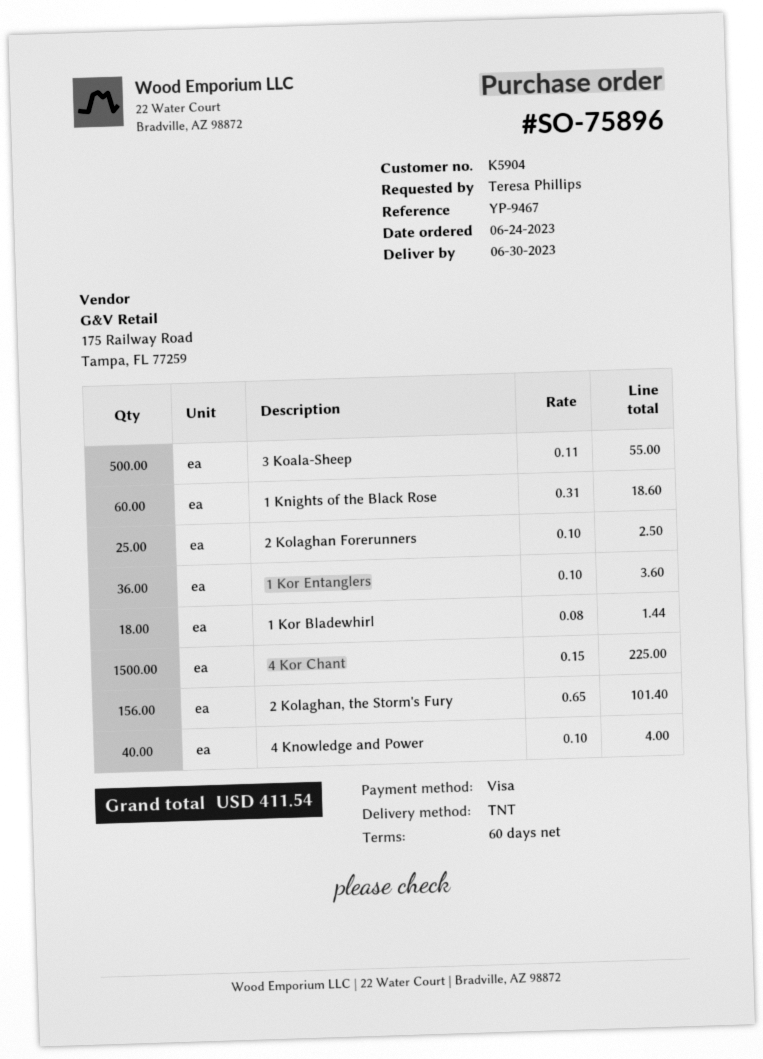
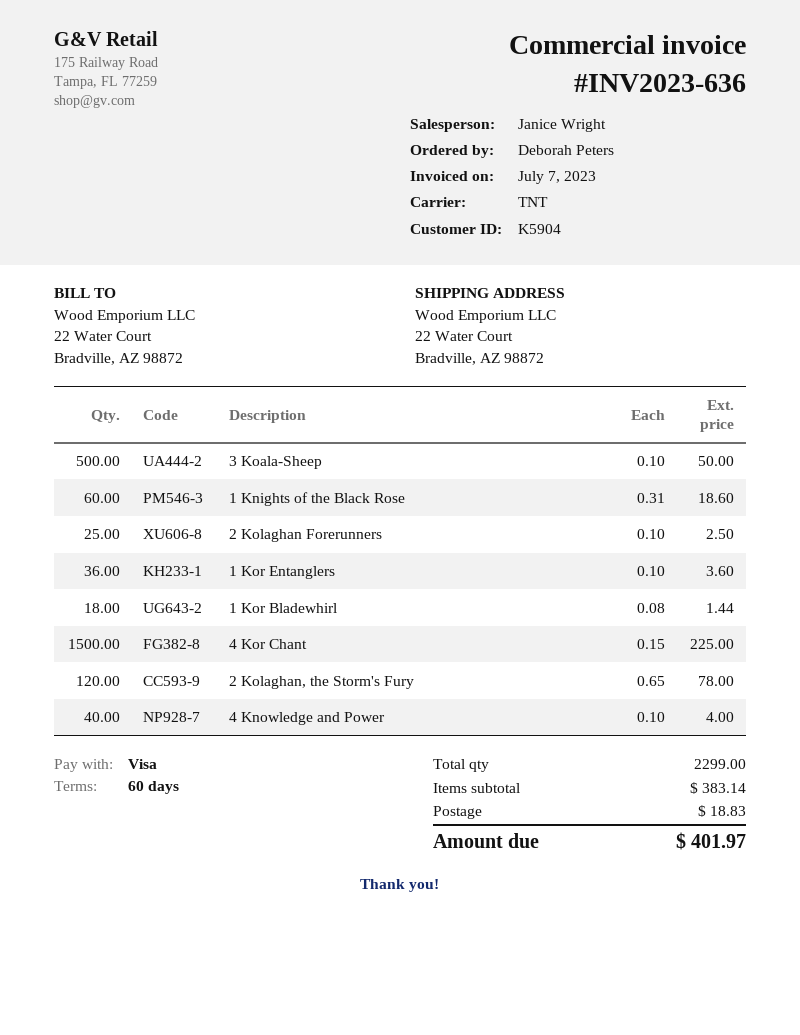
ordered by: Teresa Phillips -> Deborah Peters
3 Koala-Sheep: 500 x 0.11 = 55.00 -> 500 x 0.10 = 50.00
2 Kolaghan, the Storm's Fury: 156 x 0.65 = 101.40 -> 120 x 0.65 = 78.00
shipping: none -> 18.83
total: 411.54 -> 401.97

